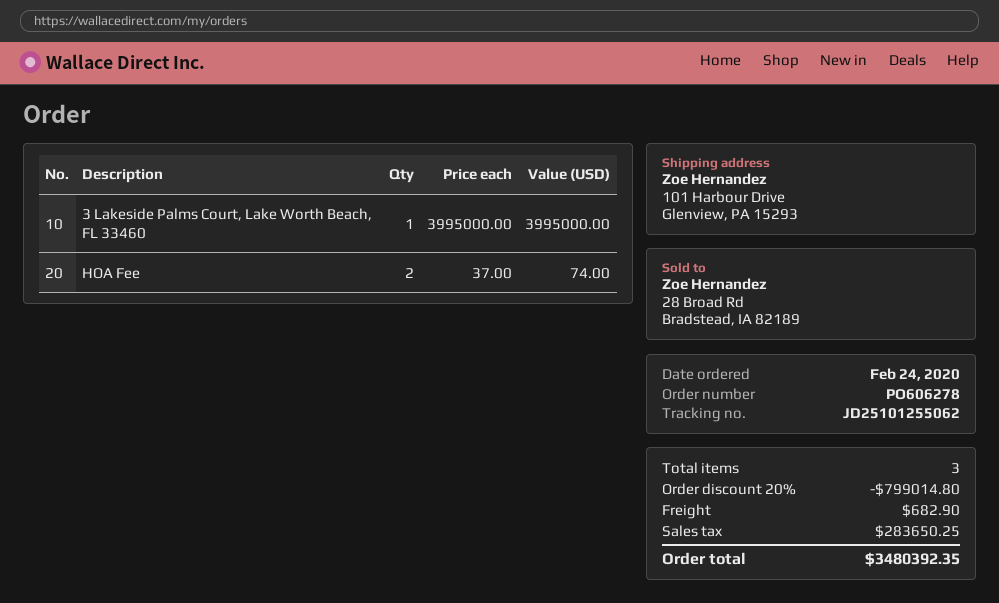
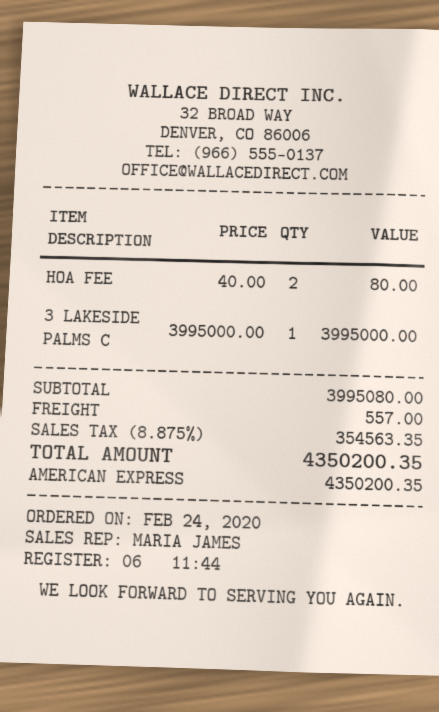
HOA Fee: 2 x 37.00 = 74.00 -> 2 x 40.00 = 80.00
discount: 20% = 799014.80 -> none
shipping: 682.90 -> 557.00
tax: 283650.25 -> 354563.35
total: 3480392.35 -> 4350200.35

